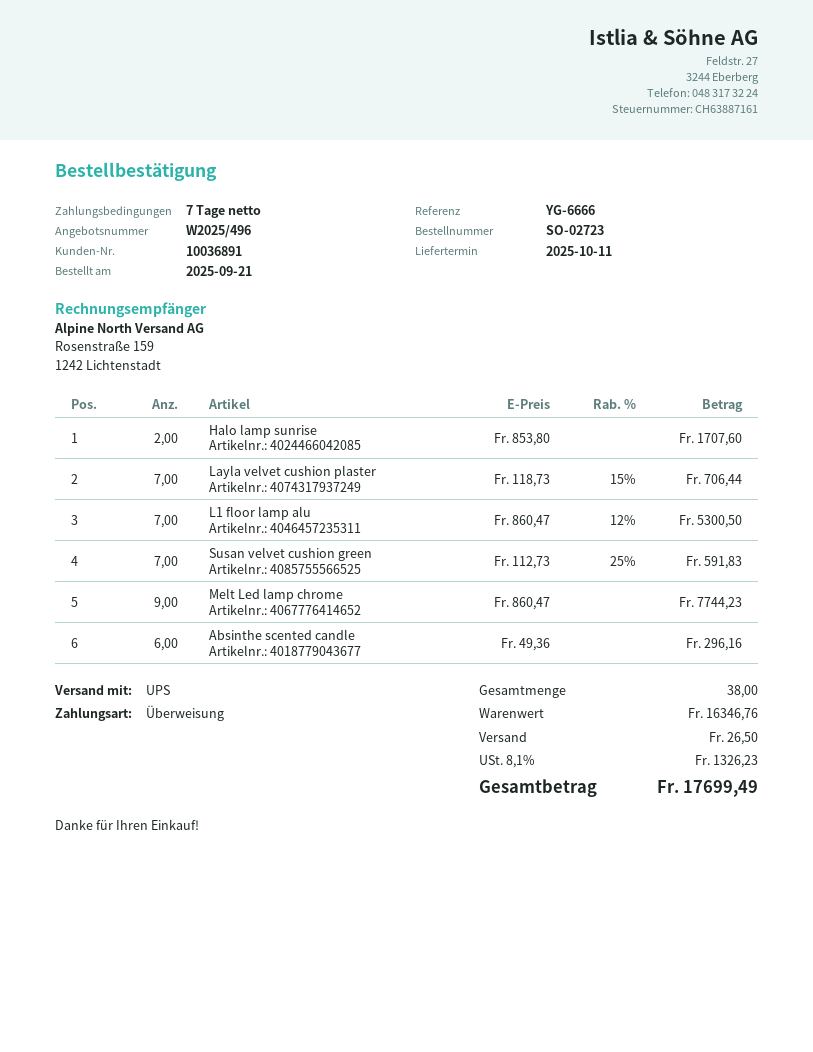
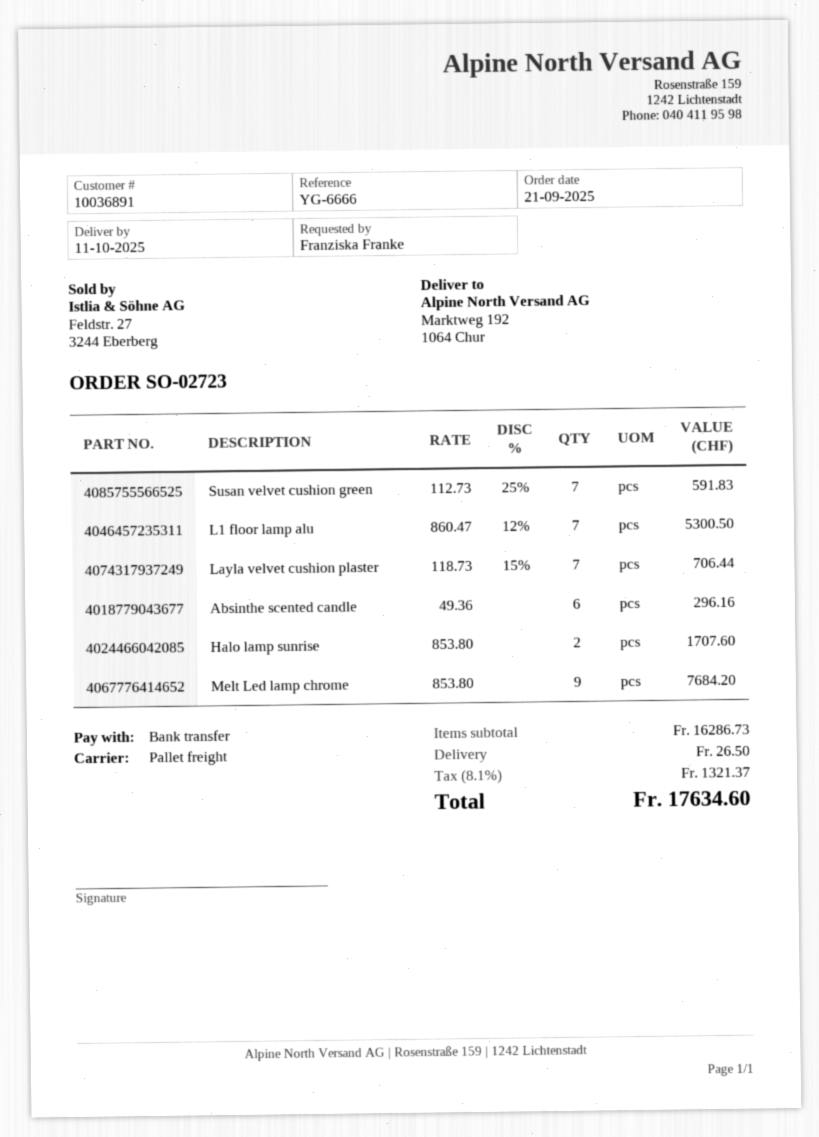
shipping method: UPS -> pallet freight
Melt Led lamp chrome: 9 x 860.47 = 7744.23 -> 9 x 853.80 = 7684.20
subtotal: 16346.76 -> 16286.73
tax: 8.1% = 1326.23 -> 8.1% = 1321.37
total: 17699.49 -> 17634.60

